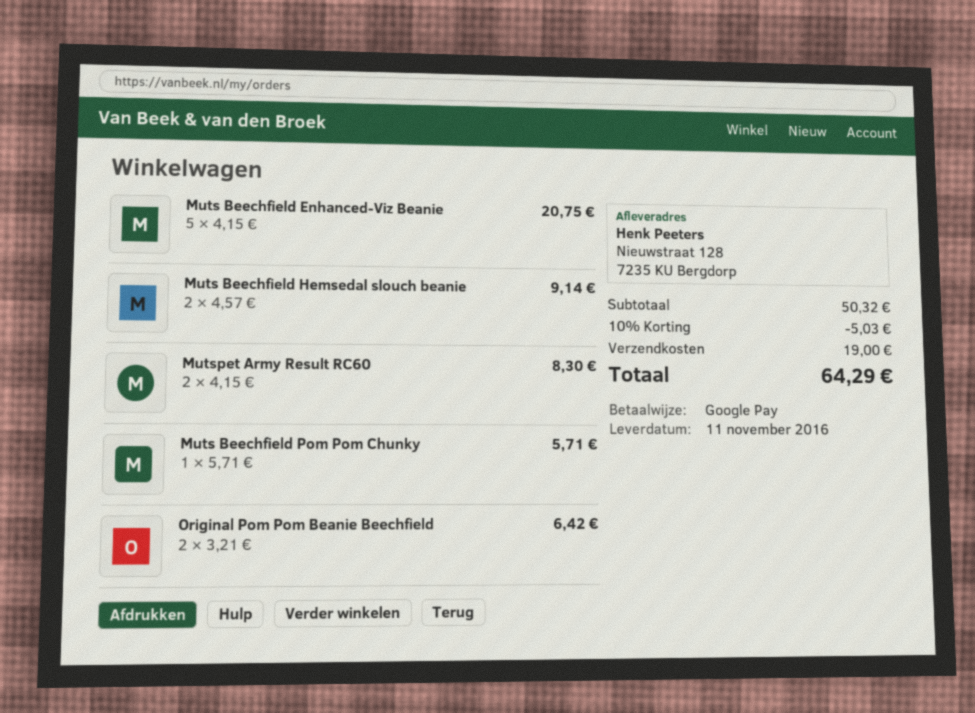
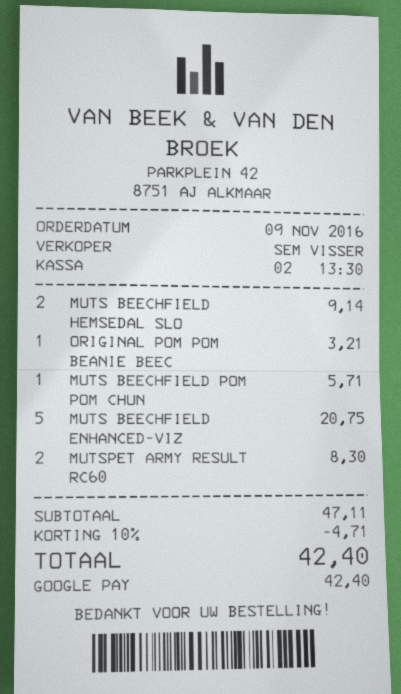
Original Pom Pom Beanie Beechfield: 2 for 6.42 -> 1 for 3.21
subtotal: 50.32 -> 47.11
discount: 10% = 5.03 -> 10% = 4.71
shipping: 19.00 -> none
total: 64.29 -> 42.40

